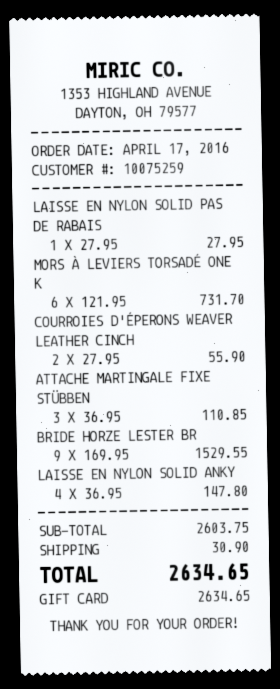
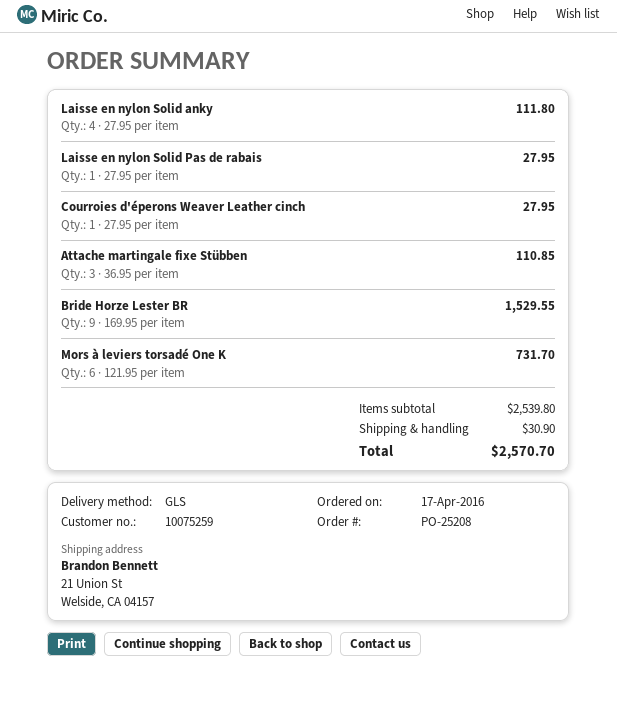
COURROIES D'ÉPERONS WEAVER LEATHER CINCH: 2 x 27.95 = 55.90 -> 1 x 27.95 = 27.95
LAISSE EN NYLON SOLID ANKY: 4 x 36.95 = 147.80 -> 4 x 27.95 = 111.80
subtotal: 2603.75 -> 2539.80
total: 2634.65 -> 2570.70

